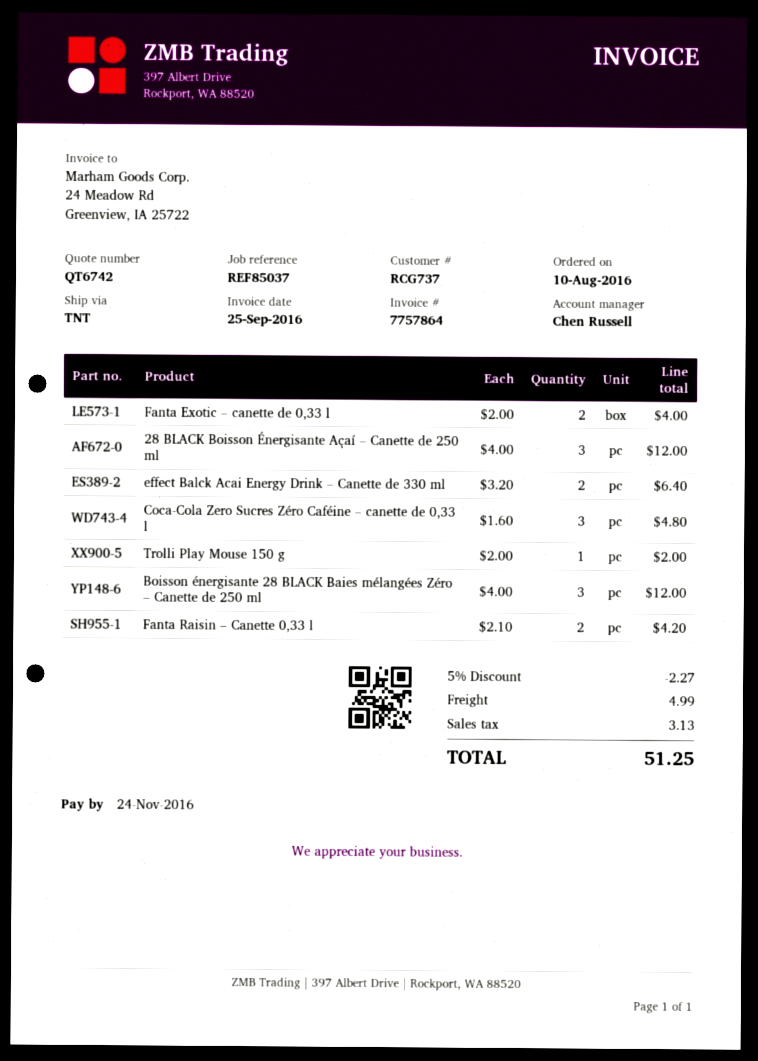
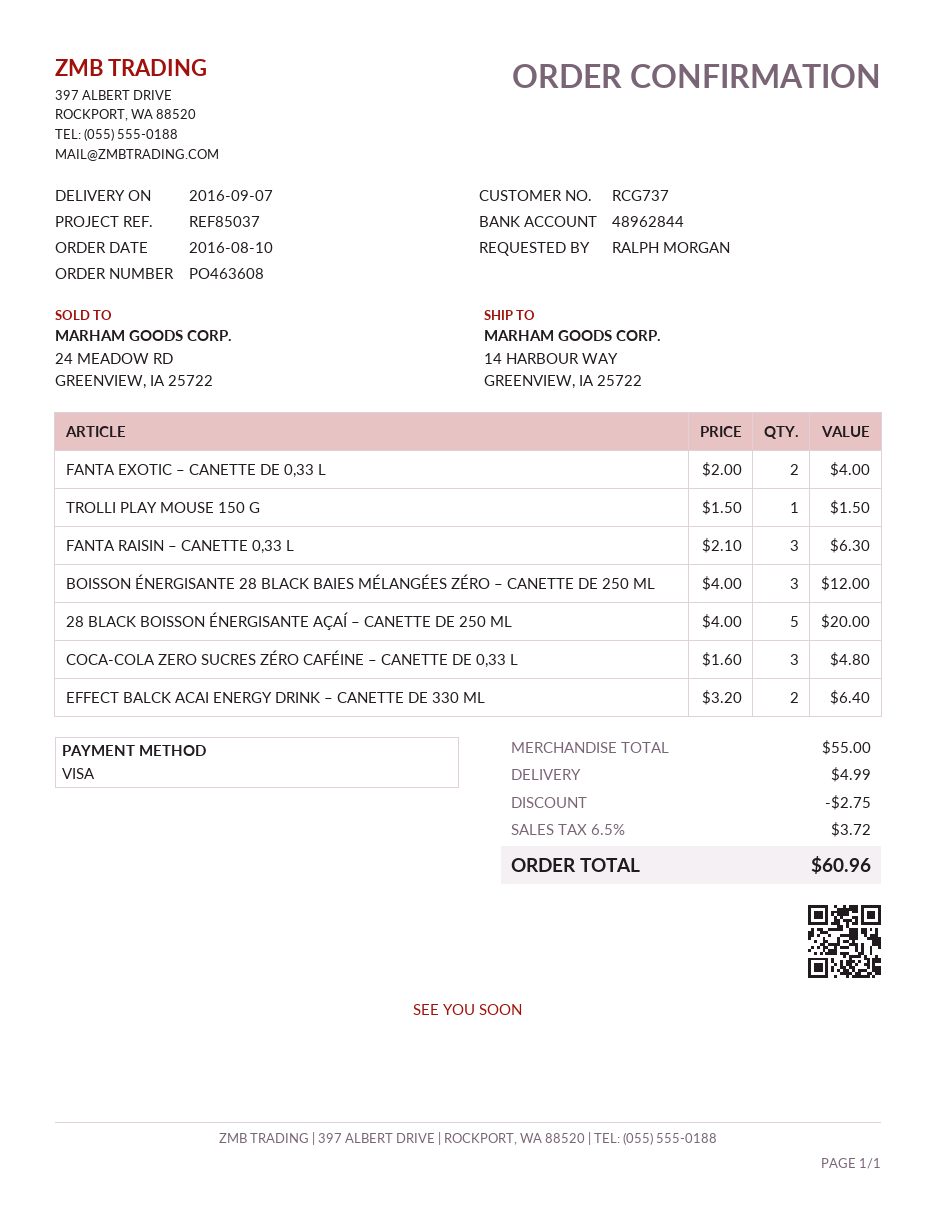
28 BLACK Boisson Énergisante Açaí – Canette de 250 ml: 3 x 4.00 = 12.00 -> 5 x 4.00 = 20.00
Trolli Play Mouse 150 g: 1 x 2.00 = 2.00 -> 1 x 1.50 = 1.50
Fanta Raisin – Canette 0,33 l: 2 x 2.10 = 4.20 -> 3 x 2.10 = 6.30
discount: 2.27 -> 2.75
tax: 3.13 -> 3.72
total: 51.25 -> 60.96

